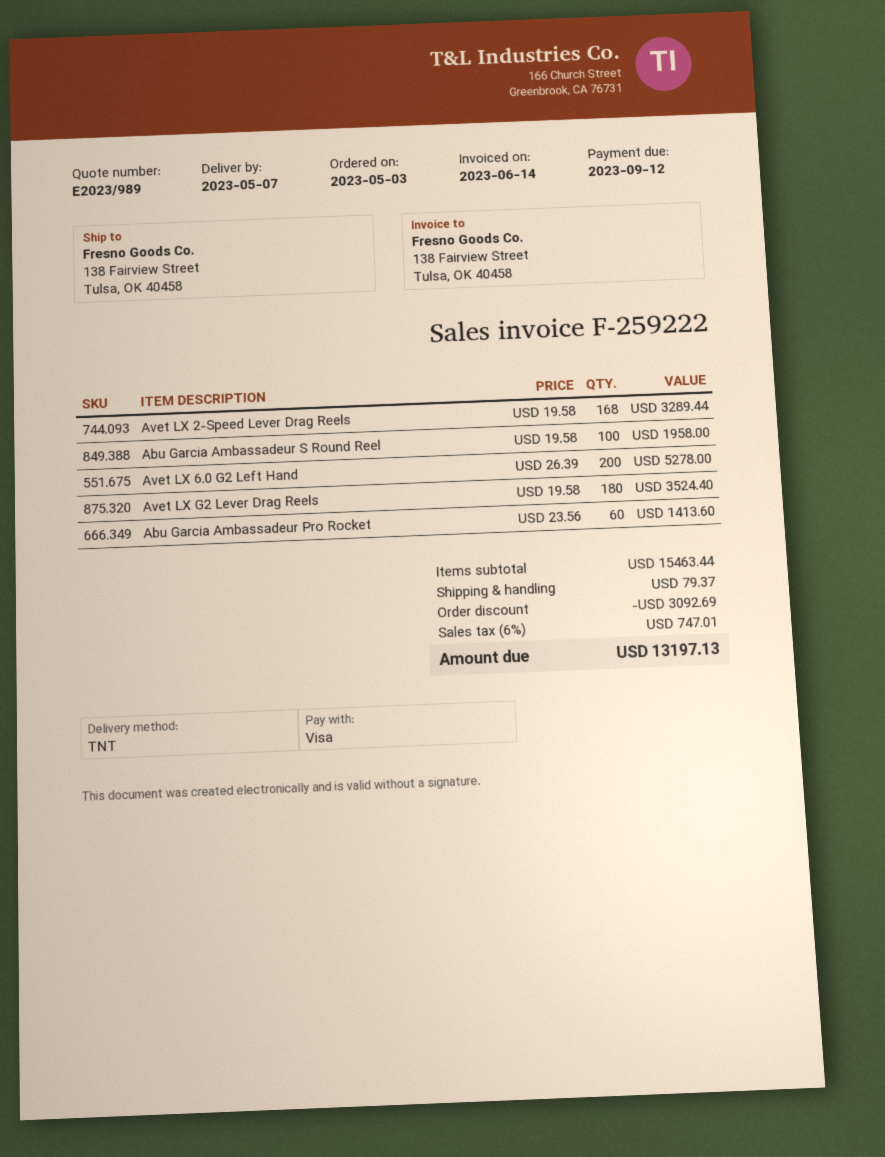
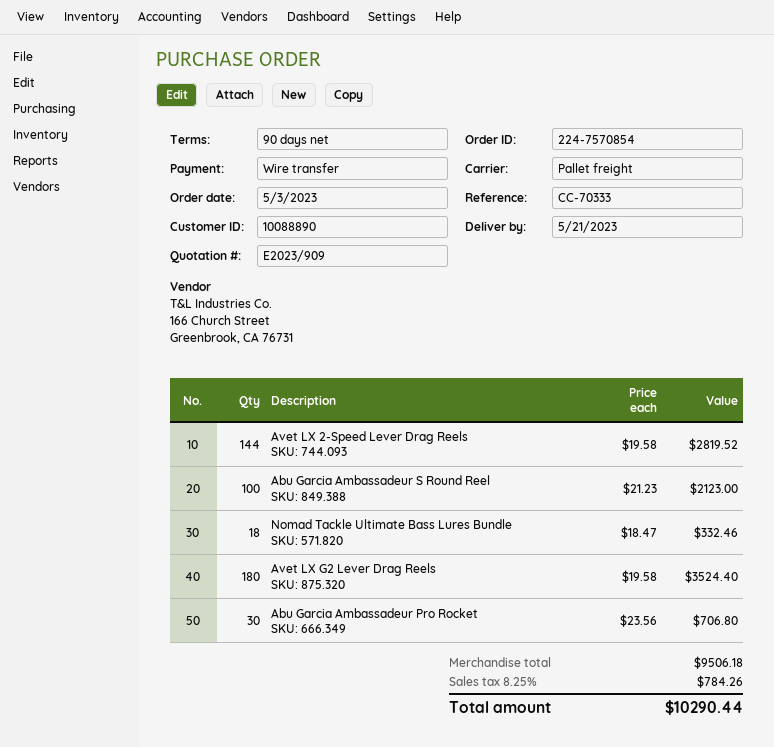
quote number: E2023/989 -> E2023/909
delivery date: 2023-05-07 -> 2023-05-21
payment method: Visa -> bank transfer
shipping method: TNT -> pallet freight
Avet LX 2-Speed Lever Drag Reels: 168 x 19.58 = 3289.44 -> 144 x 19.58 = 2819.52
Abu Garcia Ambassadeur S Round Reel: 100 x 19.58 = 1958.00 -> 100 x 21.23 = 2123.00
Avet LX 6.0 G2 Left Hand: 200 x 26.39 = 5278.00 -> none
Abu Garcia Ambassadeur Pro Rocket: 60 x 23.56 = 1413.60 -> 30 x 23.56 = 706.80
Nomad Tackle Ultimate Bass Lures Bundle: none -> 18 x 18.47 = 332.46
subtotal: 15463.44 -> 9506.18
discount: 3092.69 -> none
shipping: 79.37 -> none
tax: 6% = 747.01 -> 8.25% = 784.26
total: 13197.13 -> 10290.44

